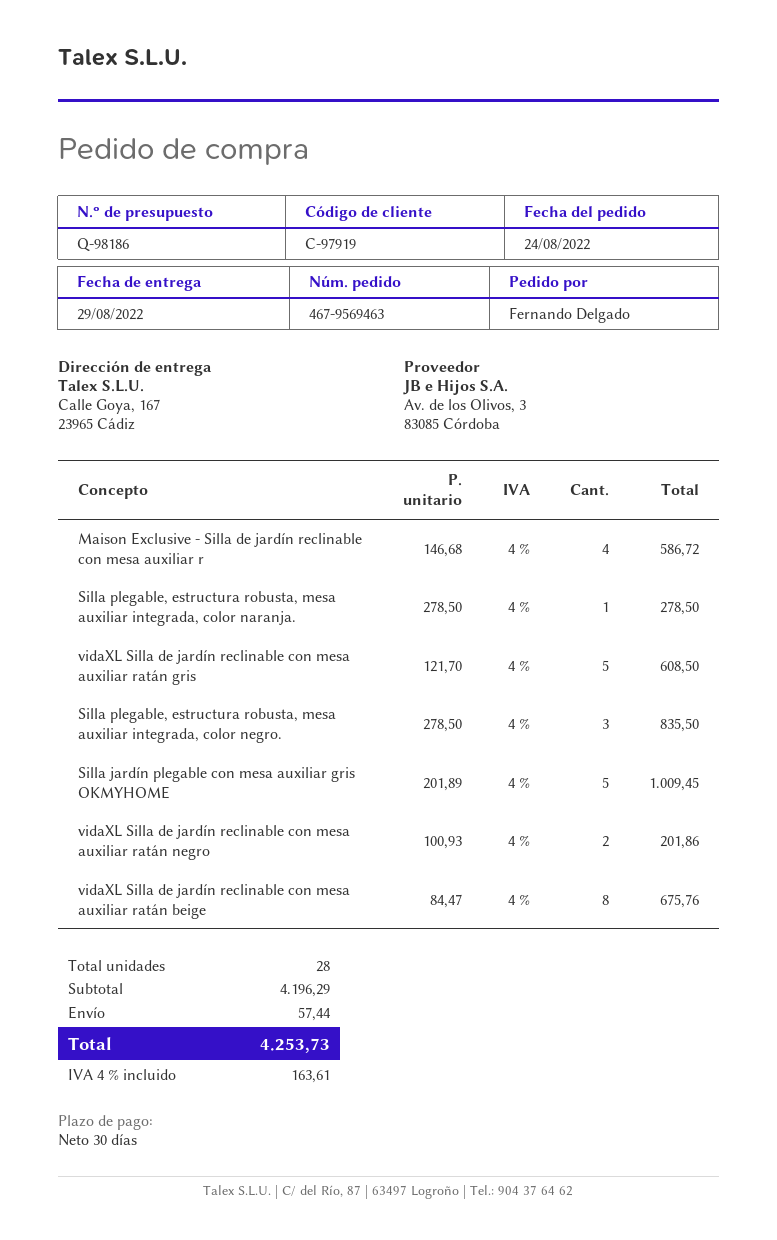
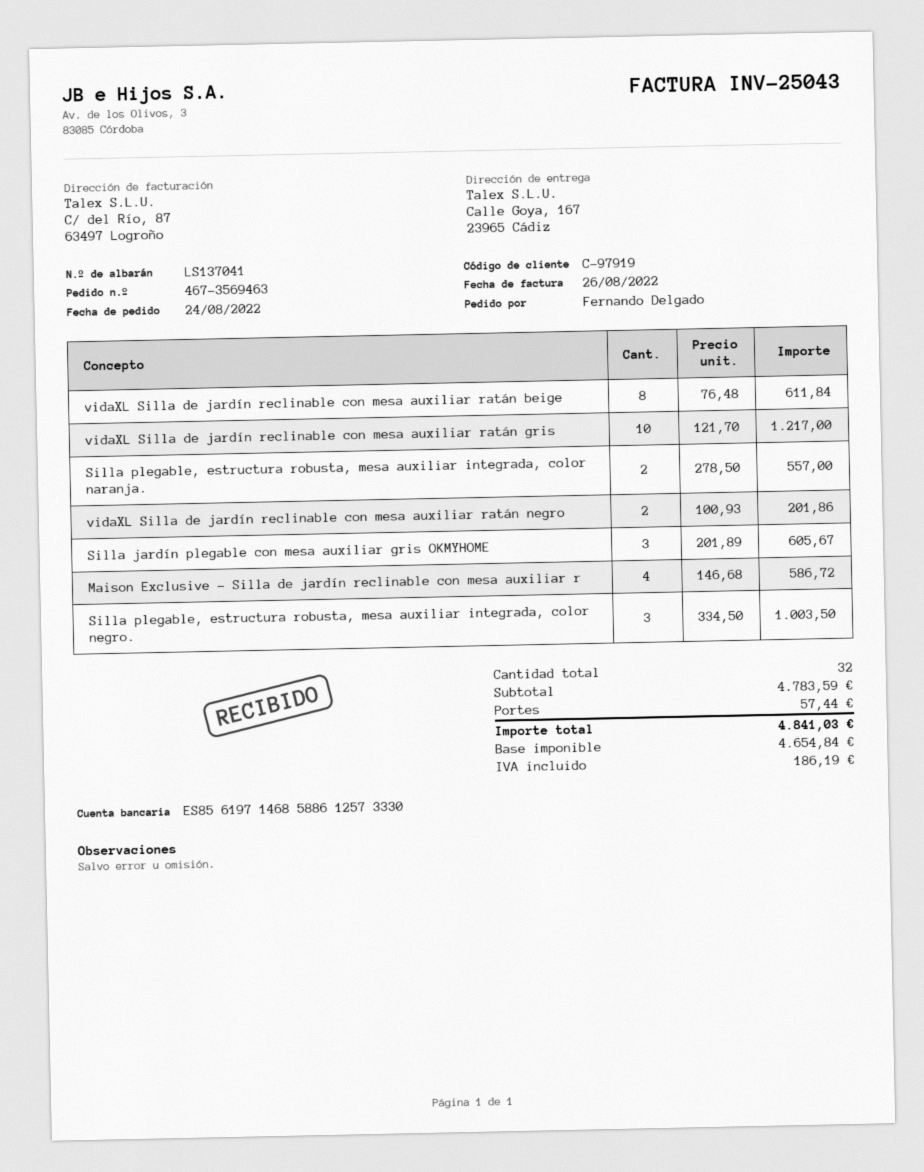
order number: 467-9569463 -> 467-3569463
Silla plegable, estructura robusta, mesa auxiliar integrada, color naranja.: 1 x 278.50 = 278.50 -> 2 x 278.50 = 557.00
vidaXL Silla de jardín reclinable con mesa auxiliar ratán gris: 5 x 121.70 = 608.50 -> 10 x 121.70 = 1217.00
Silla plegable, estructura robusta, mesa auxiliar integrada, color negro.: 3 x 278.50 = 835.50 -> 3 x 334.50 = 1003.50
Silla jardín plegable con mesa auxiliar gris OKMYHOME: 5 x 201.89 = 1009.45 -> 3 x 201.89 = 605.67
vidaXL Silla de jardín reclinable con mesa auxiliar ratán beige: 8 x 84.47 = 675.76 -> 8 x 76.48 = 611.84
total quantity: 28 -> 32
subtotal: 4196.29 -> 4783.59
tax: 163.61 -> 186.19
total: 4253.73 -> 4841.03

